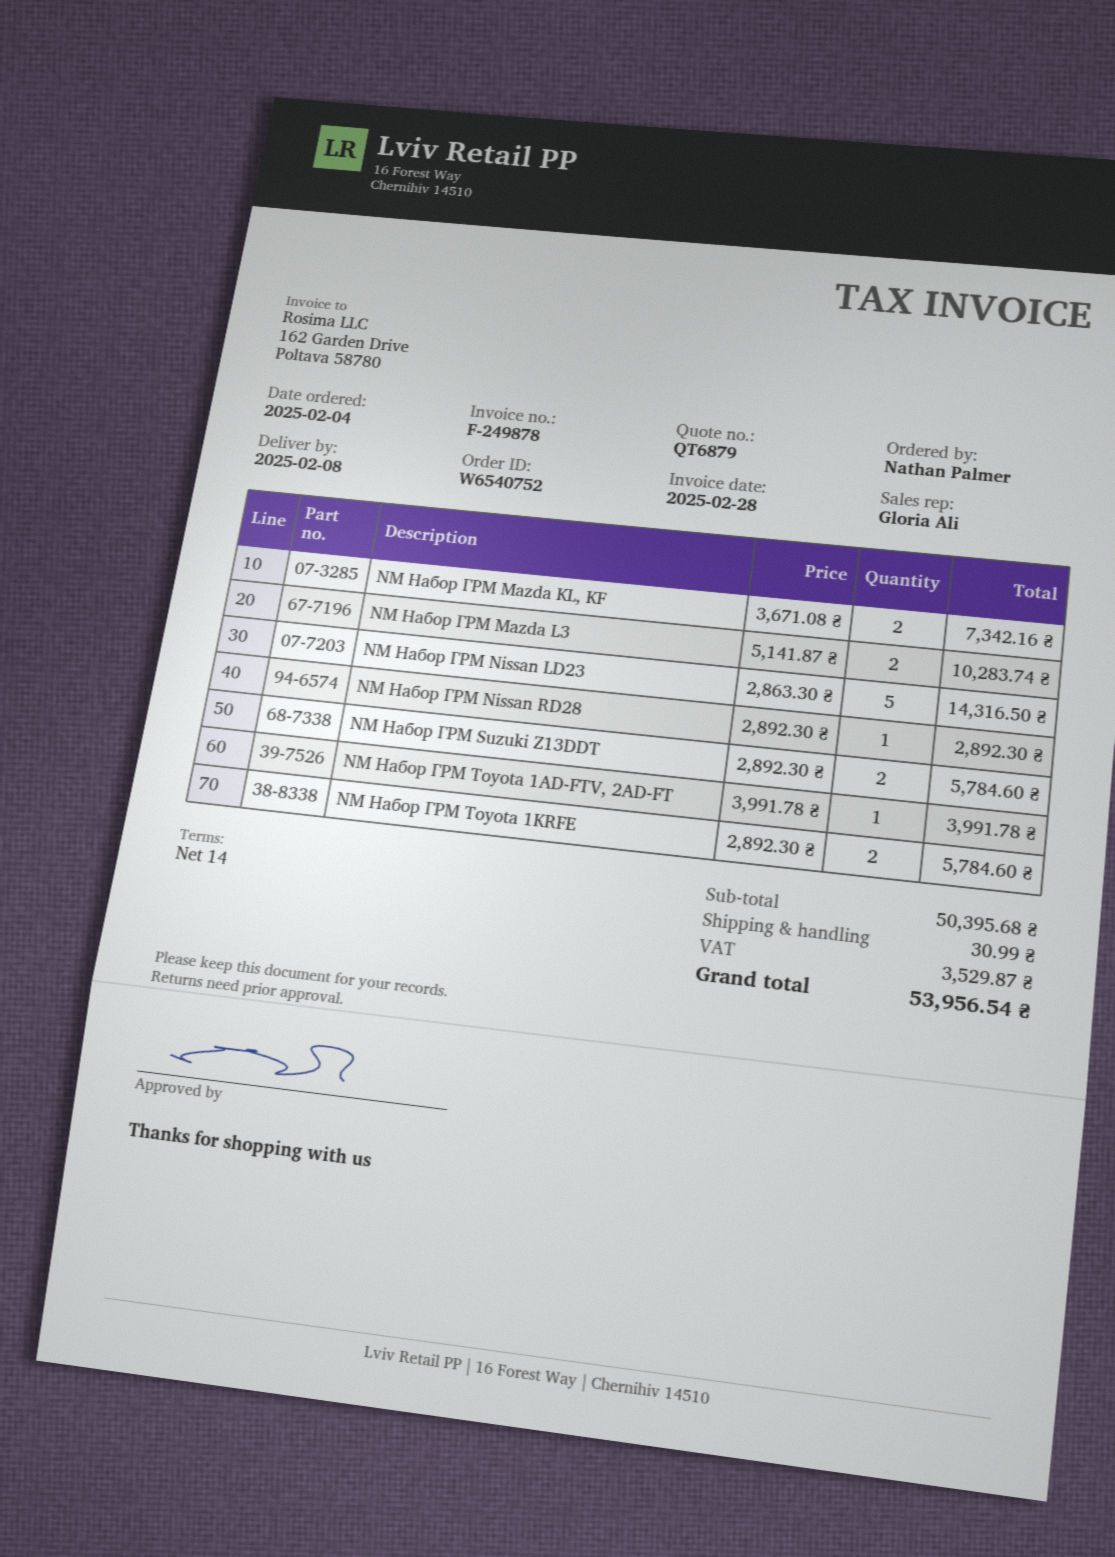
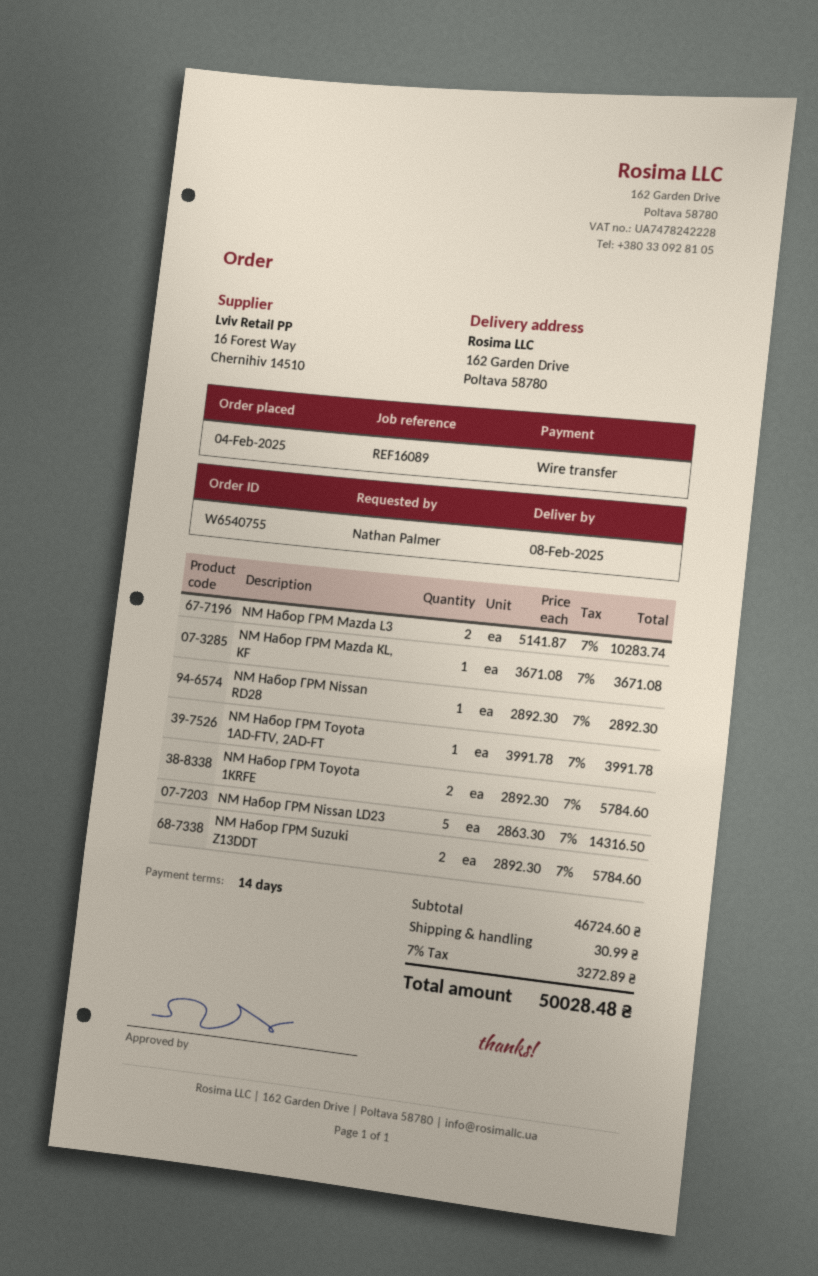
order number: W6540752 -> W6540755
NM Набор ГРМ Mazda KL, KF: 2 x 3671.08 = 7342.16 -> 1 x 3671.08 = 3671.08
subtotal: 50395.68 -> 46724.60
tax: 3529.87 -> 3272.89
total: 53956.54 -> 50028.48

